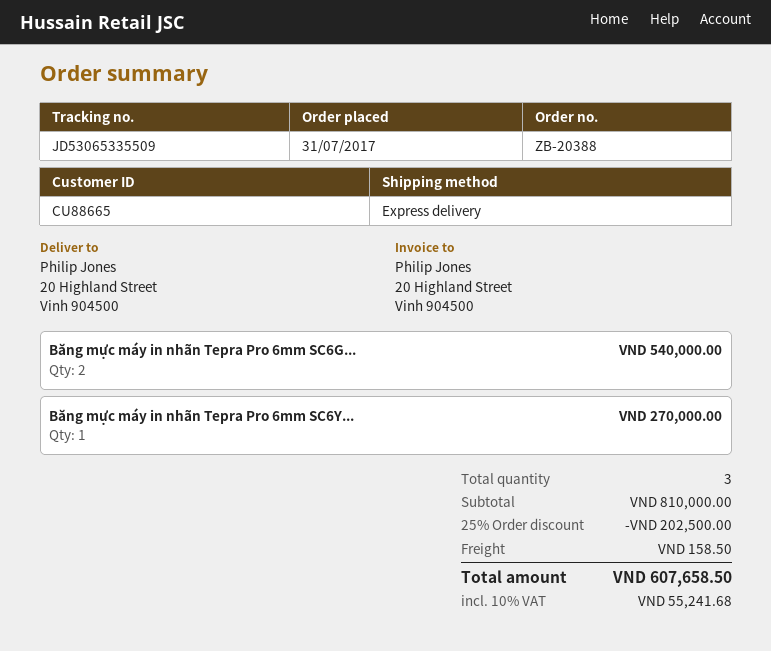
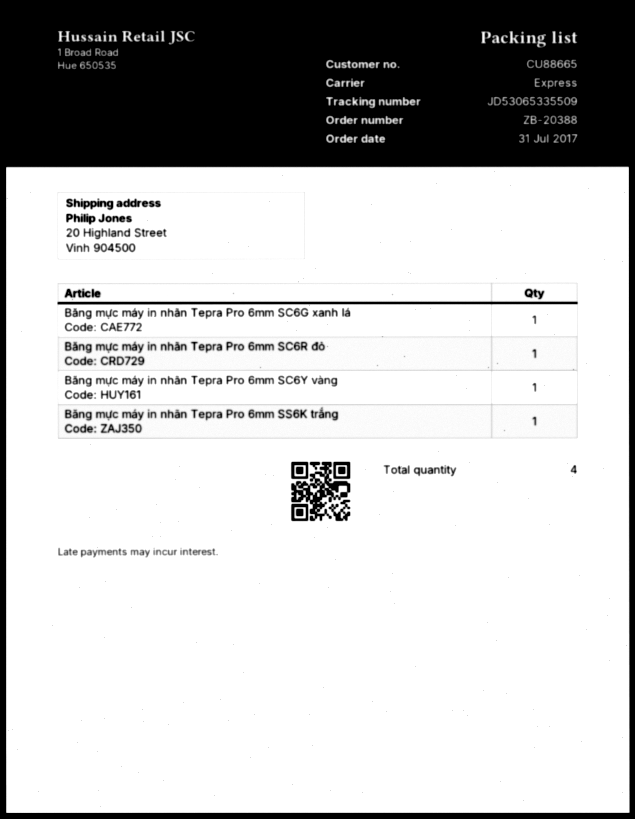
Băng mực máy in nhãn Tepra Pro 6mm SC6G...: 2 -> 1
Băng mực máy in nhãn Tepra Pro 6mm SC6R đỏ: none -> 1
Băng mực máy in nhãn Tepra Pro 6mm SS6K trắng: none -> 1
total quantity: 3 -> 4

